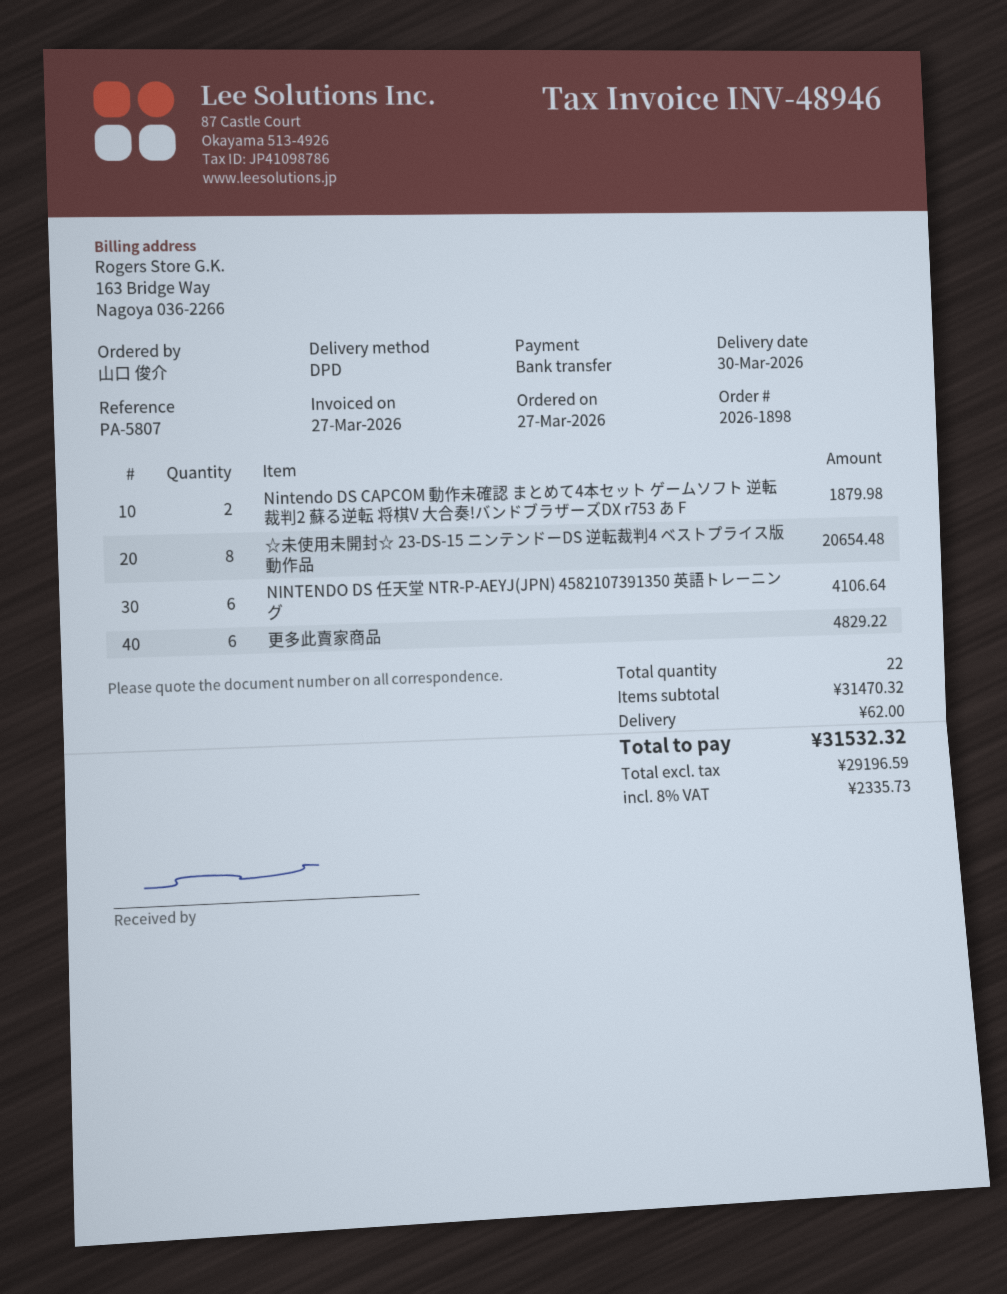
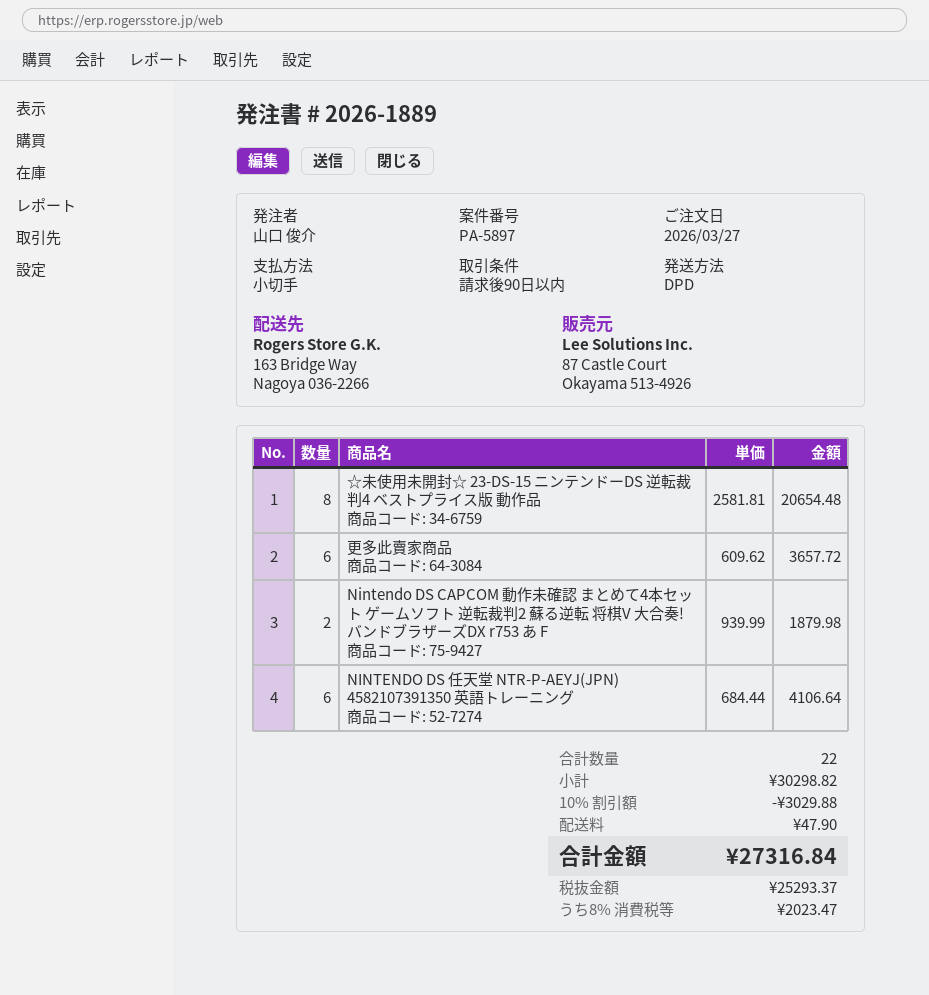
order number: 2026-1898 -> 2026-1889
reference: PA-5807 -> PA-5897
payment method: bank transfer -> cheque
更多此賣家商品: 6 for 4829.22 -> 6 for 3657.72
subtotal: 31470.32 -> 30298.82
discount: none -> 10% = 3029.88
shipping: 62.00 -> 47.90
net: 29196.59 -> 25293.37
tax: 8% = 2335.73 -> 8% = 2023.47
total: 31532.32 -> 27316.84

